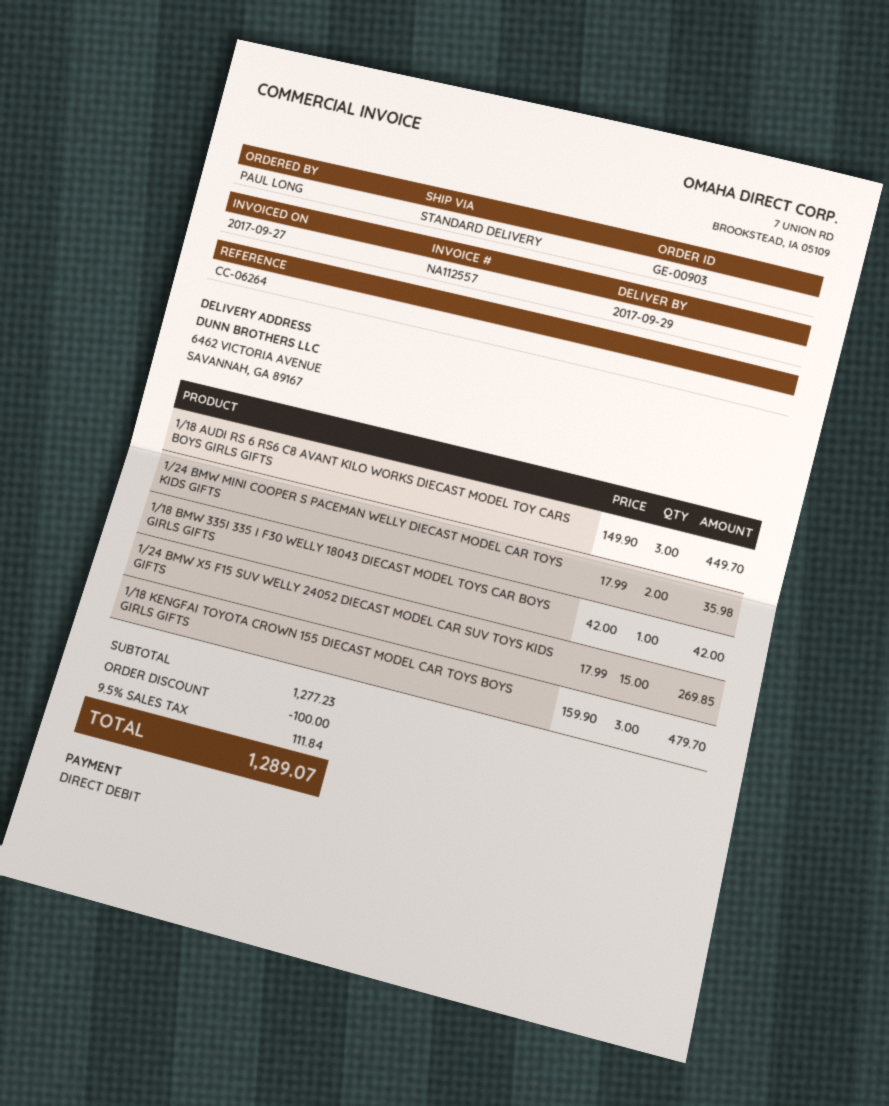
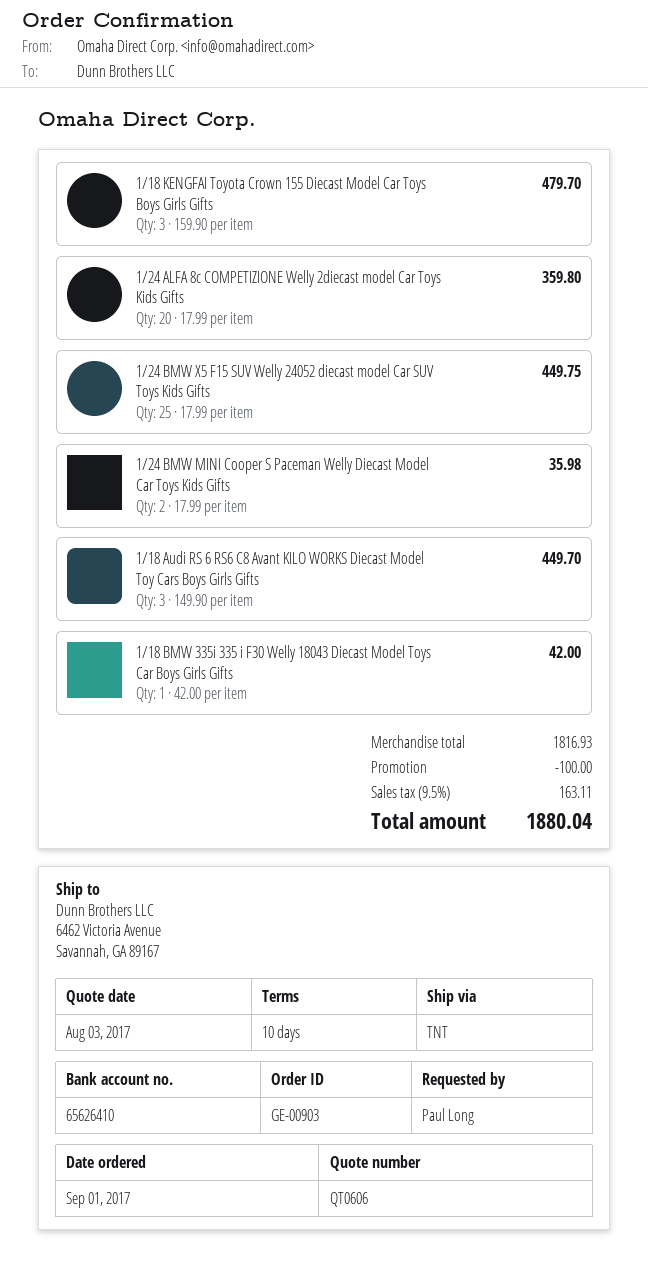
shipping method: standard -> TNT
1/24 BMW X5 F15 SUV WELLY 24052 DIECAST MODEL CAR SUV TOYS KIDS GIFTS: 15 x 17.99 = 269.85 -> 25 x 17.99 = 449.75
1/24 ALFA 8c COMPETIZIONE Welly 2diecast model Car Toys Kids Gifts: none -> 20 x 17.99 = 359.80
subtotal: 1277.23 -> 1816.93
tax: 9.5% = 111.84 -> 9.5% = 163.11
total: 1289.07 -> 1880.04

